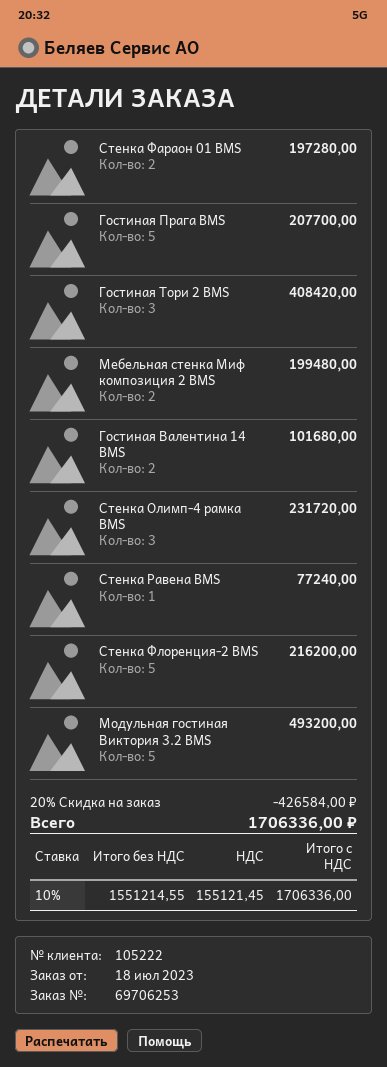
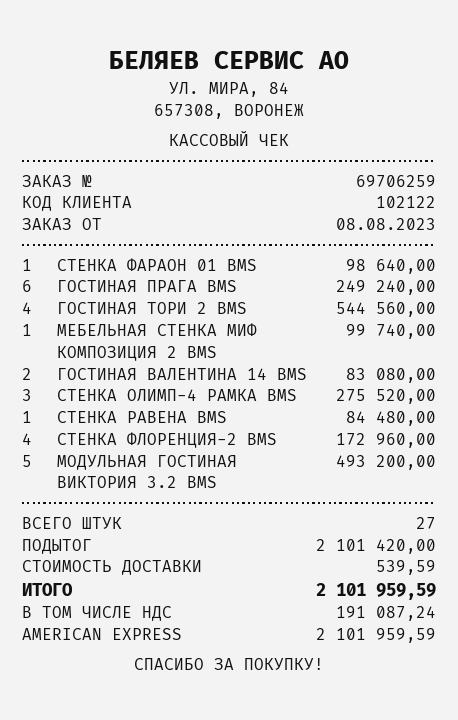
order number: 69706253 -> 69706259
order date: 2023-07-18 -> 2023-08-08
customer number: 105222 -> 102122
Стенка Фараон 01 BMS: 2 for 197280.00 -> 1 for 98640.00
Гостиная Прага BMS: 5 for 207700.00 -> 6 for 249240.00
Гостиная Тори 2 BMS: 3 for 408420.00 -> 4 for 544560.00
Мебельная стенка Миф композиция 2 BMS: 2 for 199480.00 -> 1 for 99740.00
Гостиная Валентина 14 BMS: 2 for 101680.00 -> 2 for 83080.00
Стенка Олимп-4 рамка BMS: 3 for 231720.00 -> 3 for 275520.00
Стенка Равена BMS: 1 for 77240.00 -> 1 for 84480.00
Стенка Флоренция-2 BMS: 5 for 216200.00 -> 4 for 172960.00
discount: 20% = 426584.00 -> none
shipping: none -> 539.59
tax: 155121.45 -> 191087.24
total: 1706336.00 -> 2101959.59

